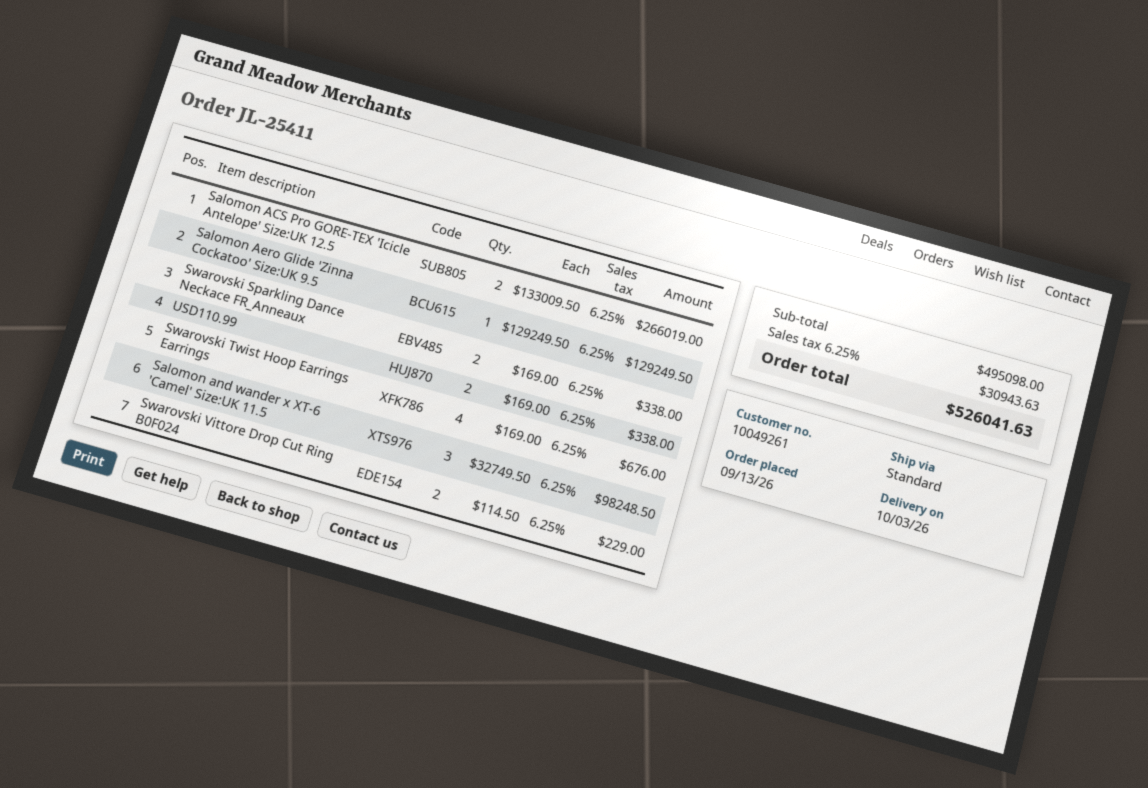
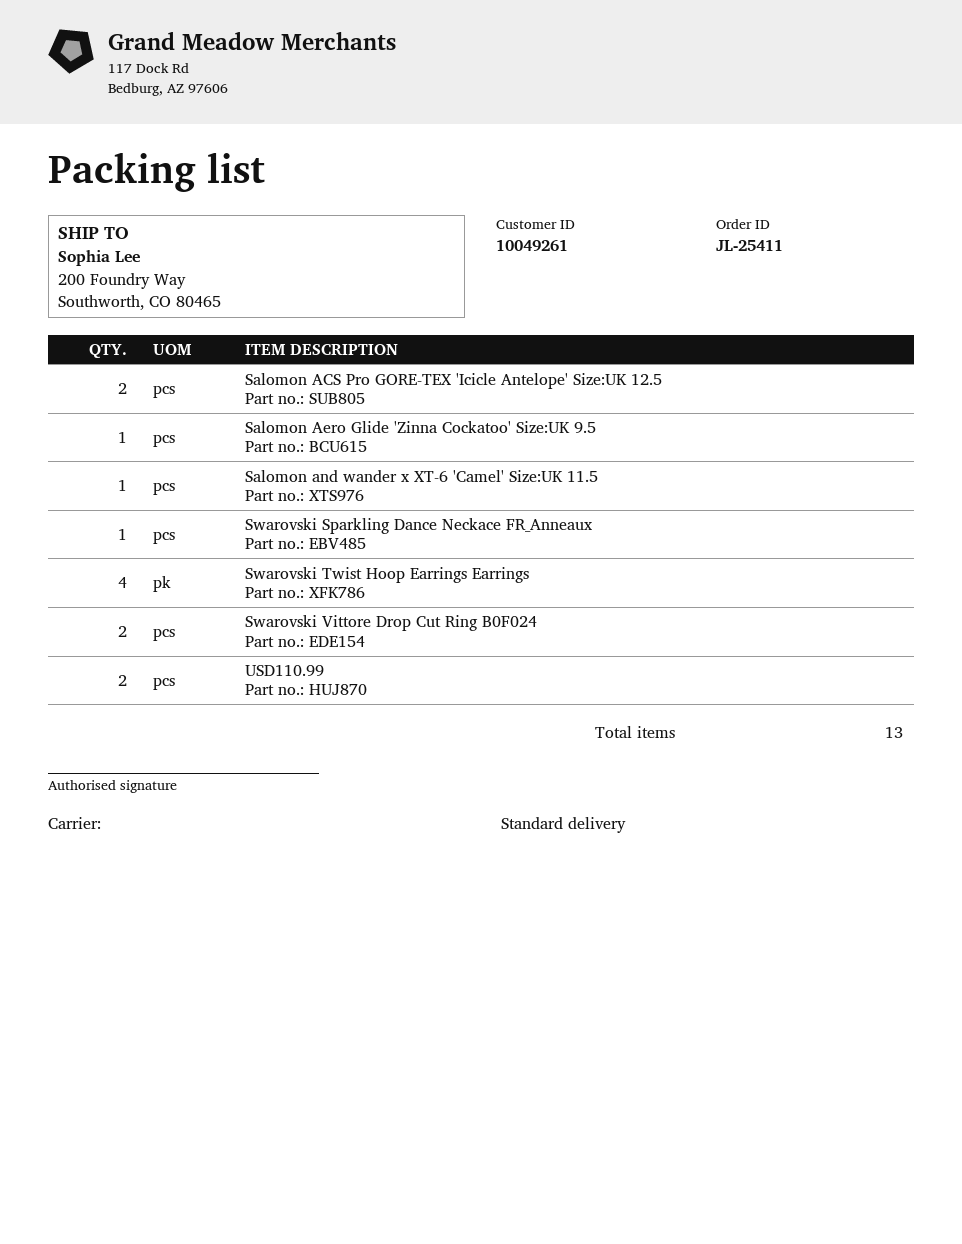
Swarovski Sparkling Dance Neckace FR_Anneaux: 2 -> 1
Salomon and wander x XT-6 'Camel' Size:UK 11.5: 3 -> 1

